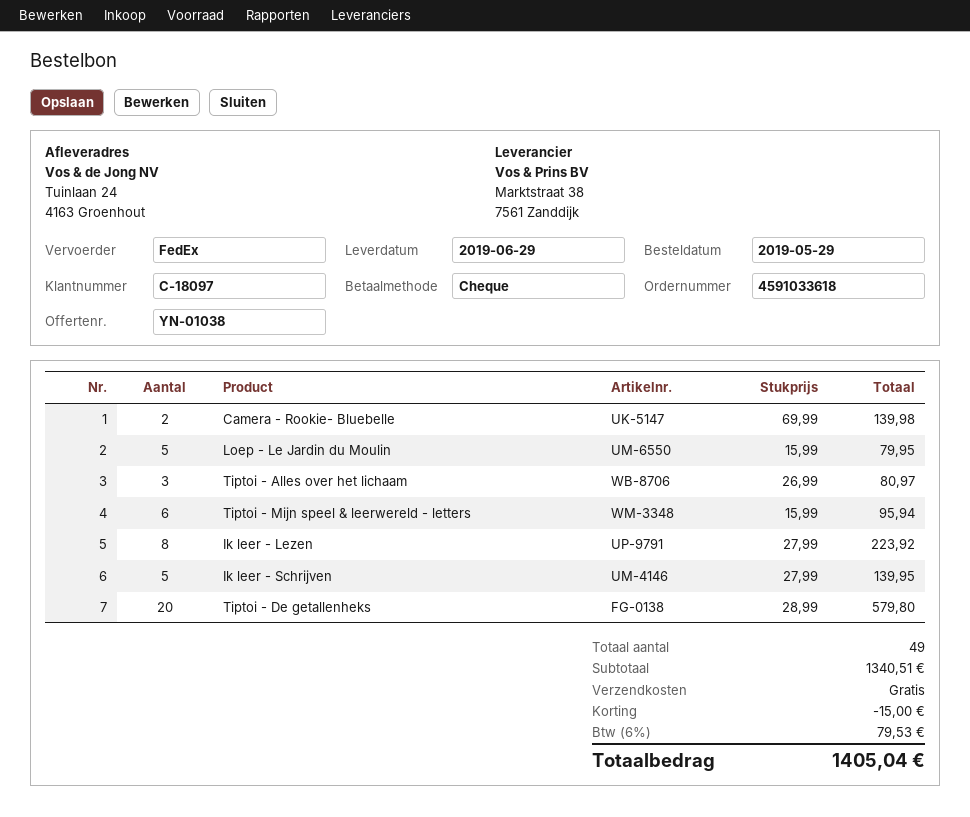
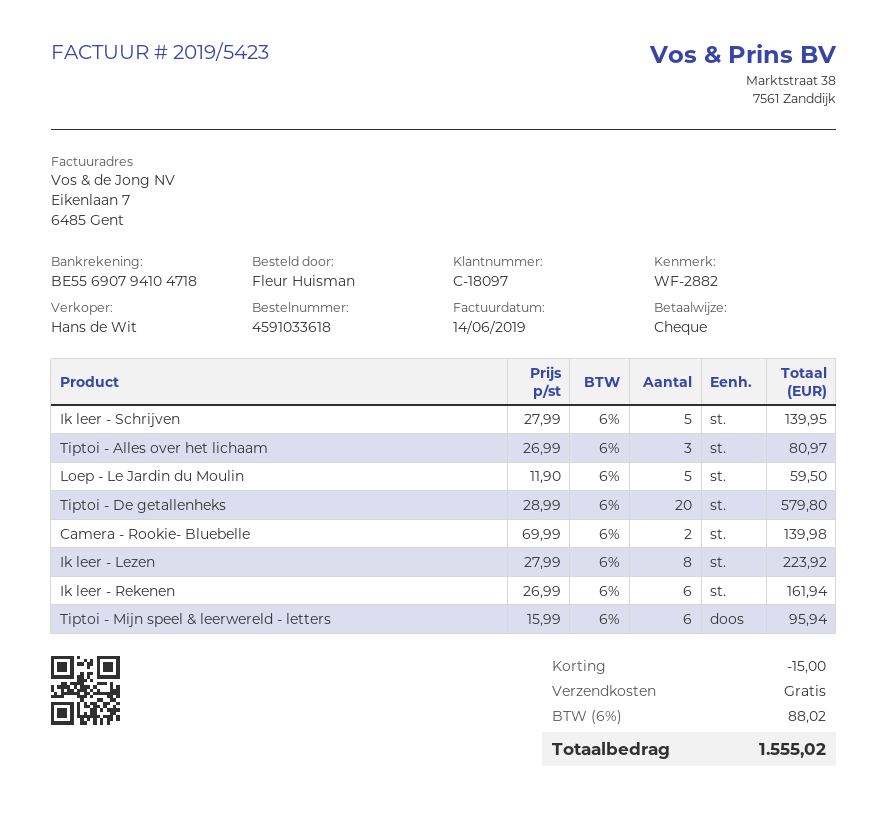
Loep - Le Jardin du Moulin: 5 x 15.99 = 79.95 -> 5 x 11.90 = 59.50
Ik leer - Rekenen: none -> 6 x 26.99 = 161.94
tax: 6% = 79.53 -> 6% = 88.02
total: 1405.04 -> 1555.02

